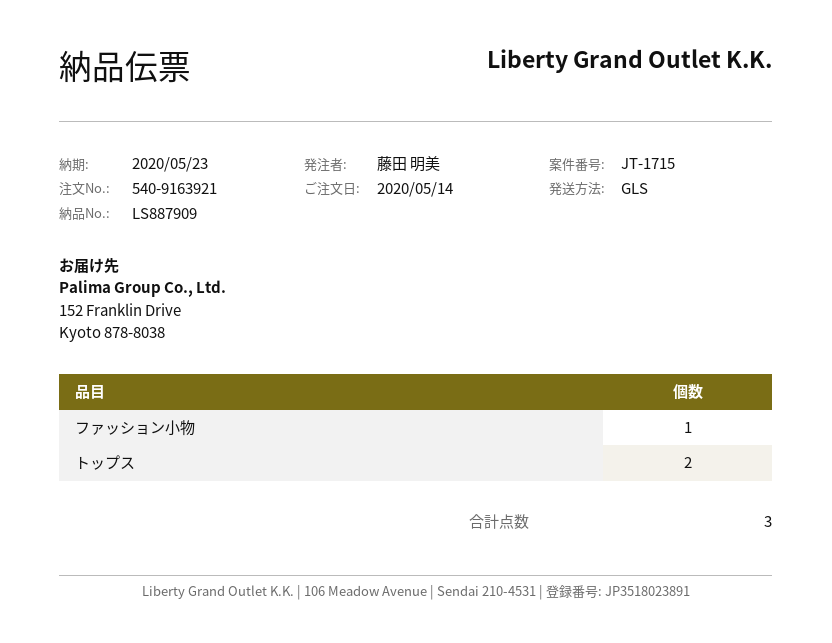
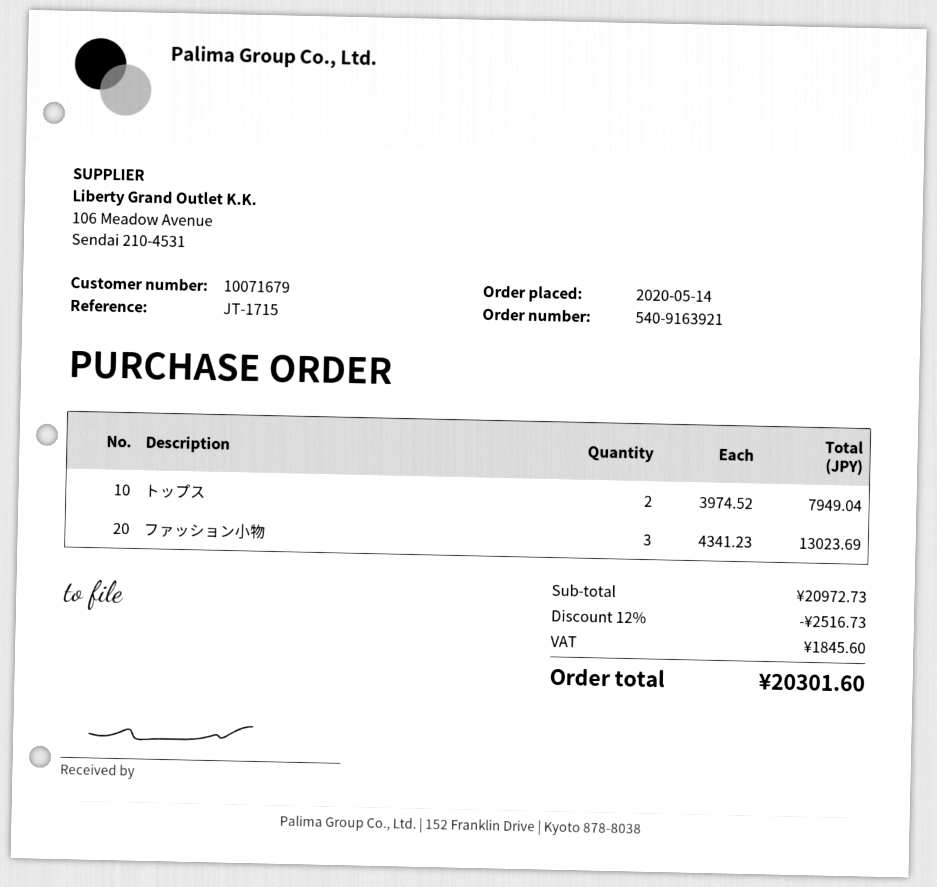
ファッション小物: 1 -> 3

